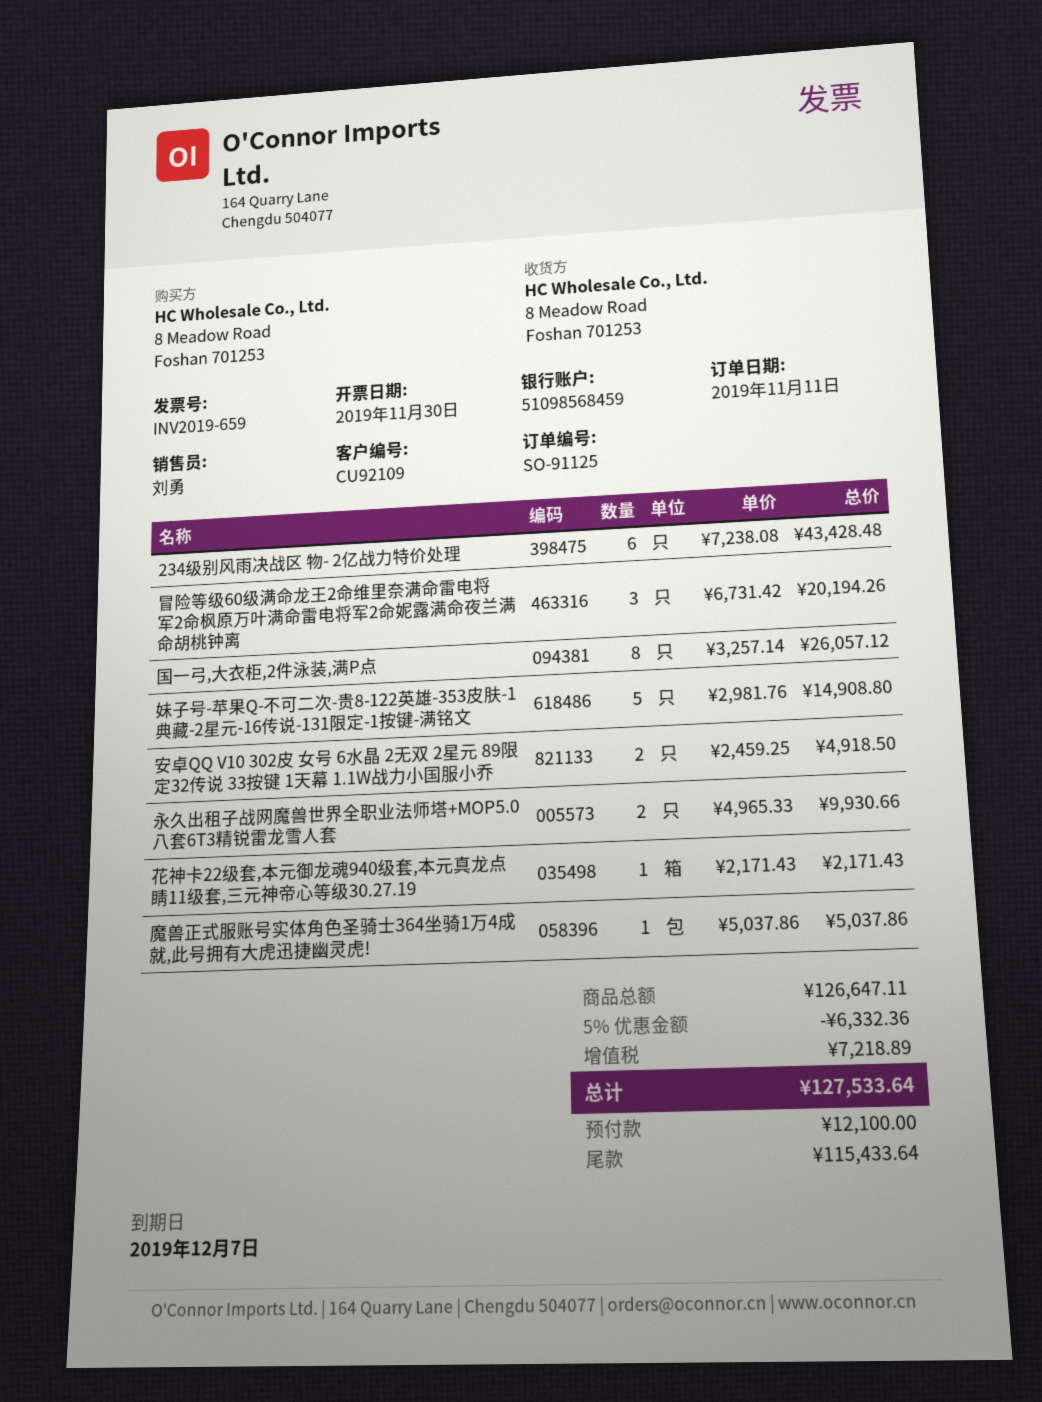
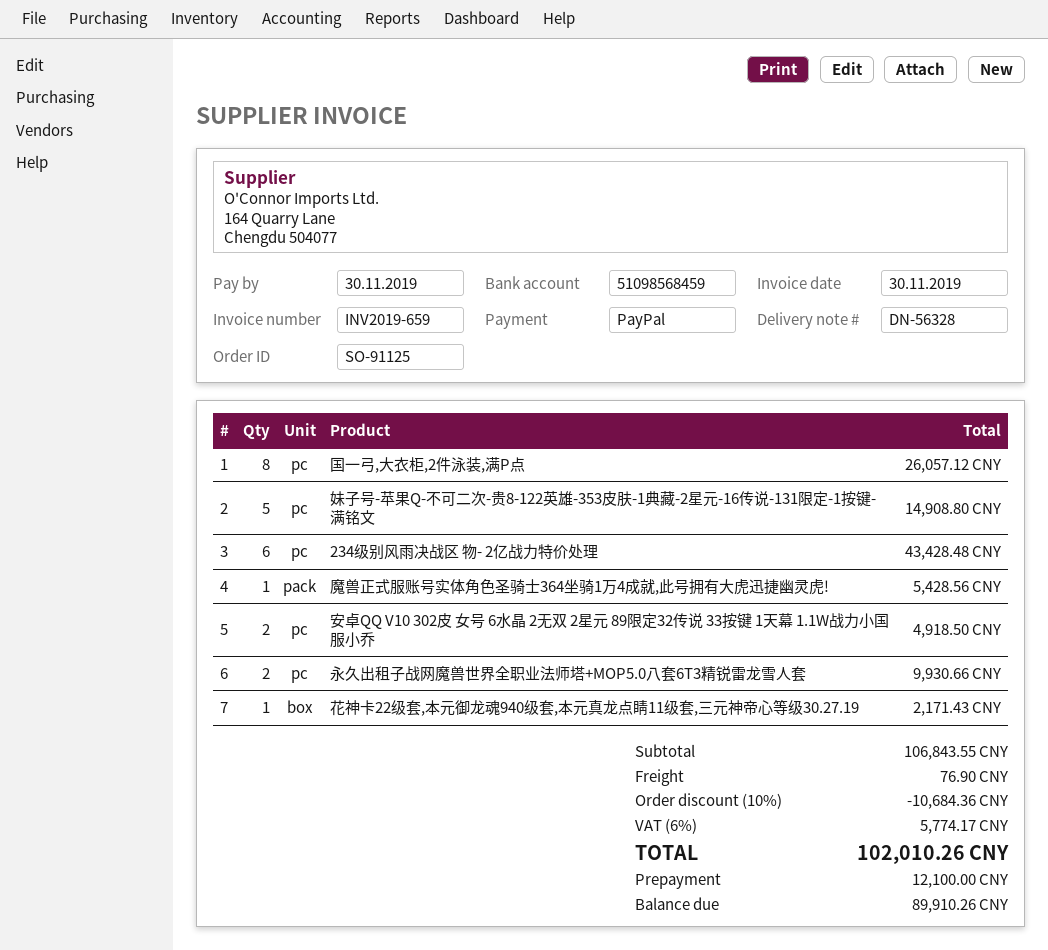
due date: 2019-12-07 -> 2019-11-30
冒险等级60级满命龙王2命维里奈满命雷电将军2命枫原万叶满命雷电将军2命妮露满命夜兰满命胡桃钟离: 3 for 20194.26 -> none
魔兽正式服账号实体角色圣骑士364坐骑1万4成就,此号拥有大虎迅捷幽灵虎!: 1 for 5037.86 -> 1 for 5428.56
subtotal: 126647.11 -> 106843.55
discount: 5% = 6332.36 -> 10% = 10684.36
shipping: none -> 76.90
tax: 7218.89 -> 5774.17
total: 127533.64 -> 102010.26
balance: 115433.64 -> 89910.26

